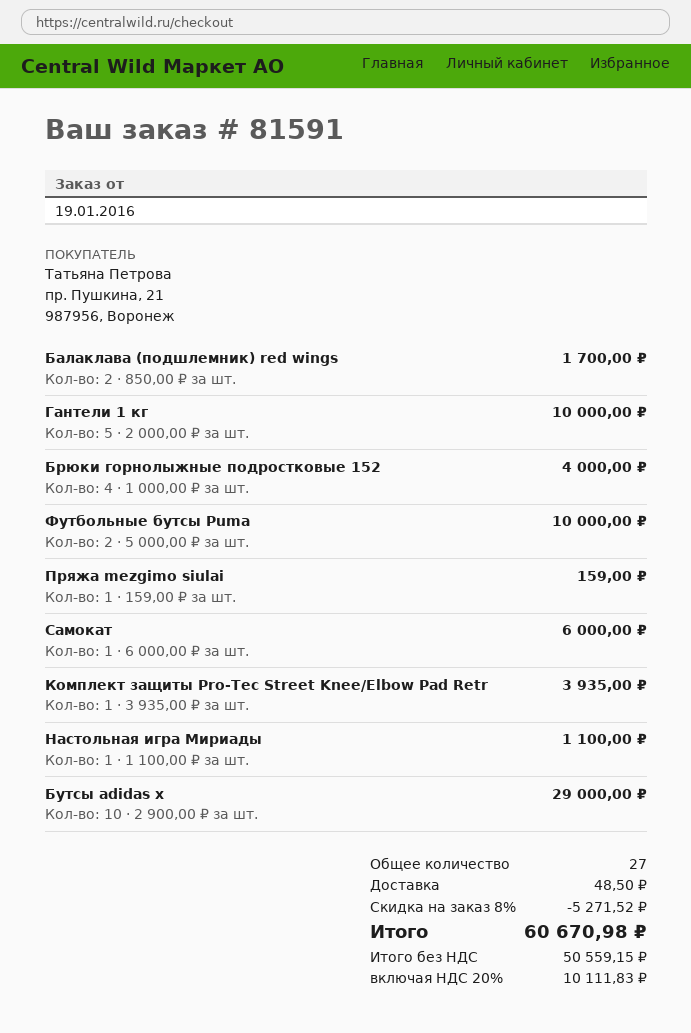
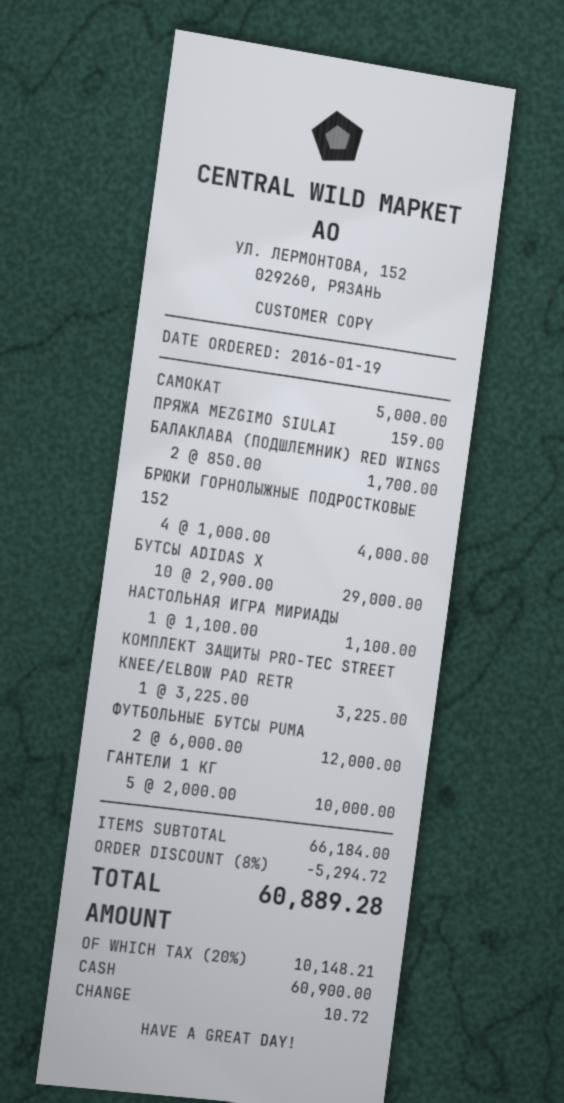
Футбольные бутсы Puma: 2 x 5000.00 = 10000.00 -> 2 x 6000.00 = 12000.00
Самокат: 1 x 6000.00 = 6000.00 -> 1 x 5000.00 = 5000.00
Комплект защиты Pro-Tec Street Knee/Elbow Pad Retr: 1 x 3935.00 = 3935.00 -> 1 x 3225.00 = 3225.00
discount: 8% = 5271.52 -> 8% = 5294.72
shipping: 48.50 -> none
tax: 20% = 10111.83 -> 20% = 10148.21
total: 60670.98 -> 60889.28

